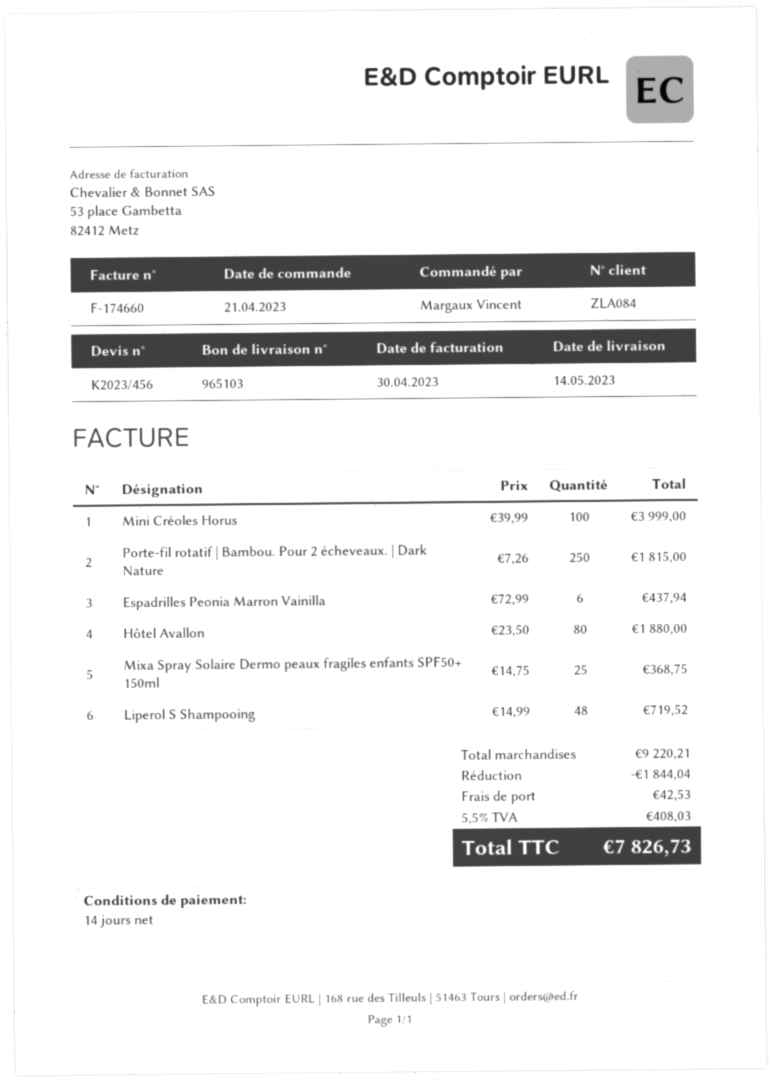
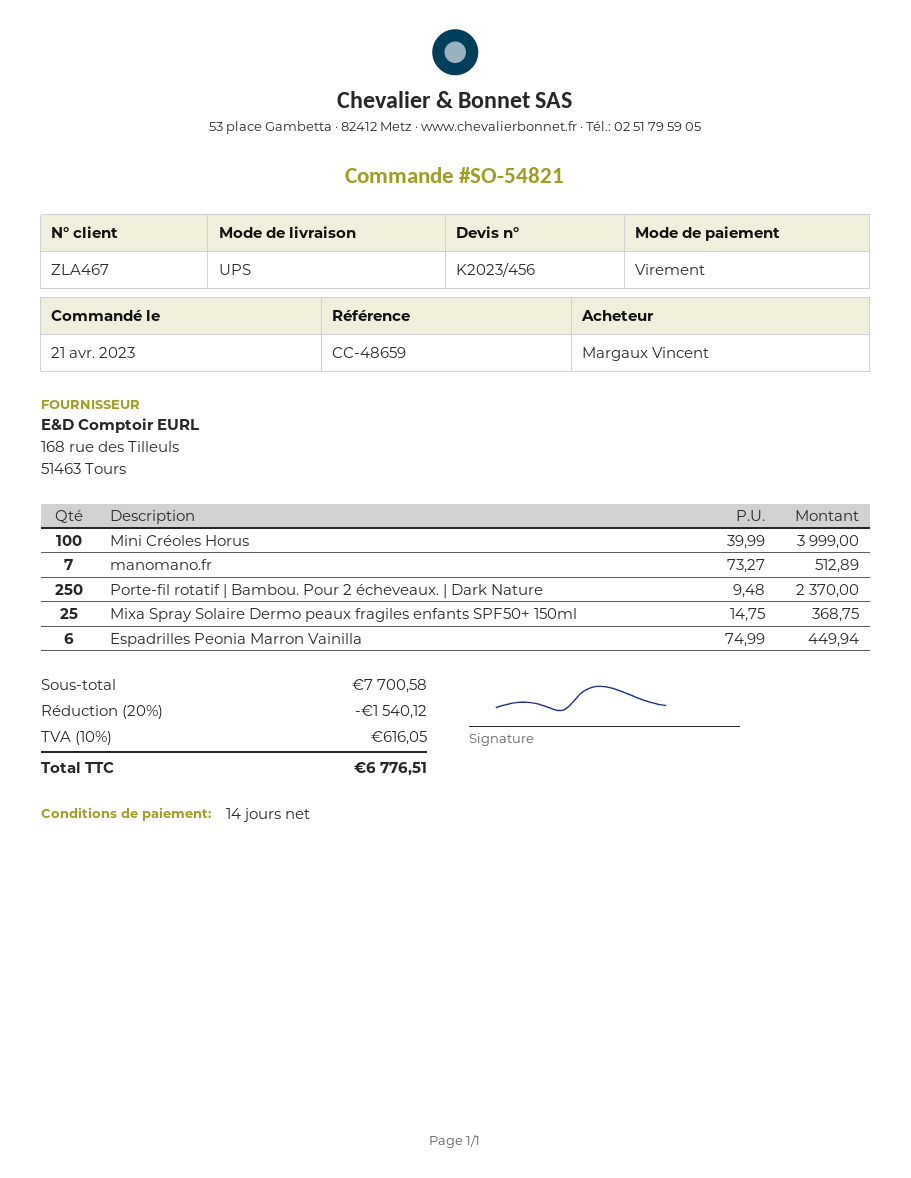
customer number: ZLA084 -> ZLA467
Porte-fil rotatif | Bambou. Pour 2 écheveaux. | Dark Nature: 250 x 7.26 = 1815.00 -> 250 x 9.48 = 2370.00
Espadrilles Peonia Marron Vainilla: 6 x 72.99 = 437.94 -> 6 x 74.99 = 449.94
Hôtel Avallon: 80 x 23.50 = 1880.00 -> none
Liperol S Shampooing: 48 x 14.99 = 719.52 -> none
manomano.fr: none -> 7 x 73.27 = 512.89
subtotal: 9220.21 -> 7700.58
discount: 1844.04 -> 1540.12
shipping: 42.53 -> none
tax: 5.5% = 408.03 -> 10% = 616.05
total: 7826.73 -> 6776.51

